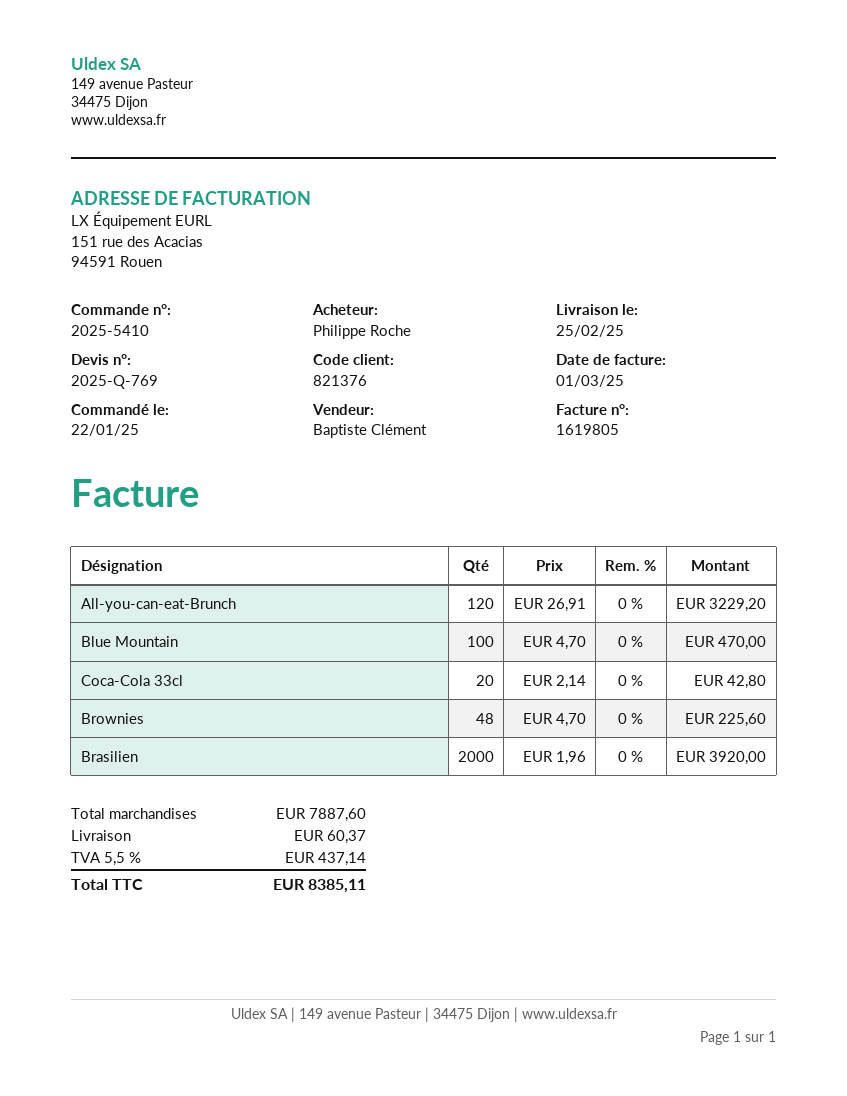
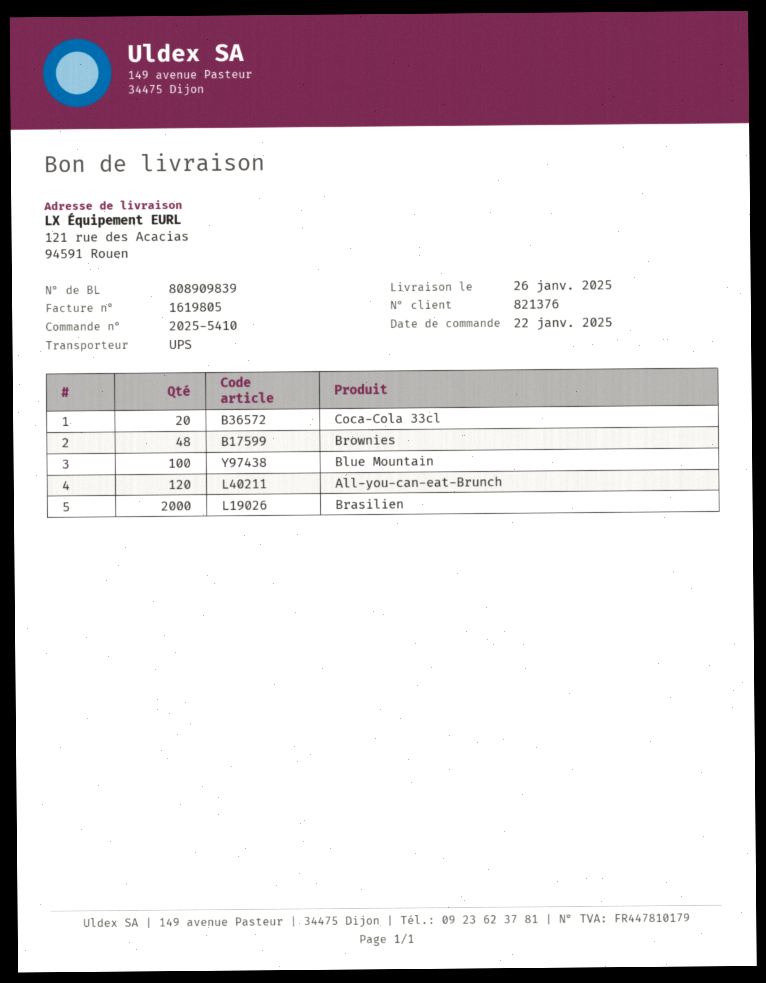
delivery date: 2025-02-25 -> 2025-01-26

